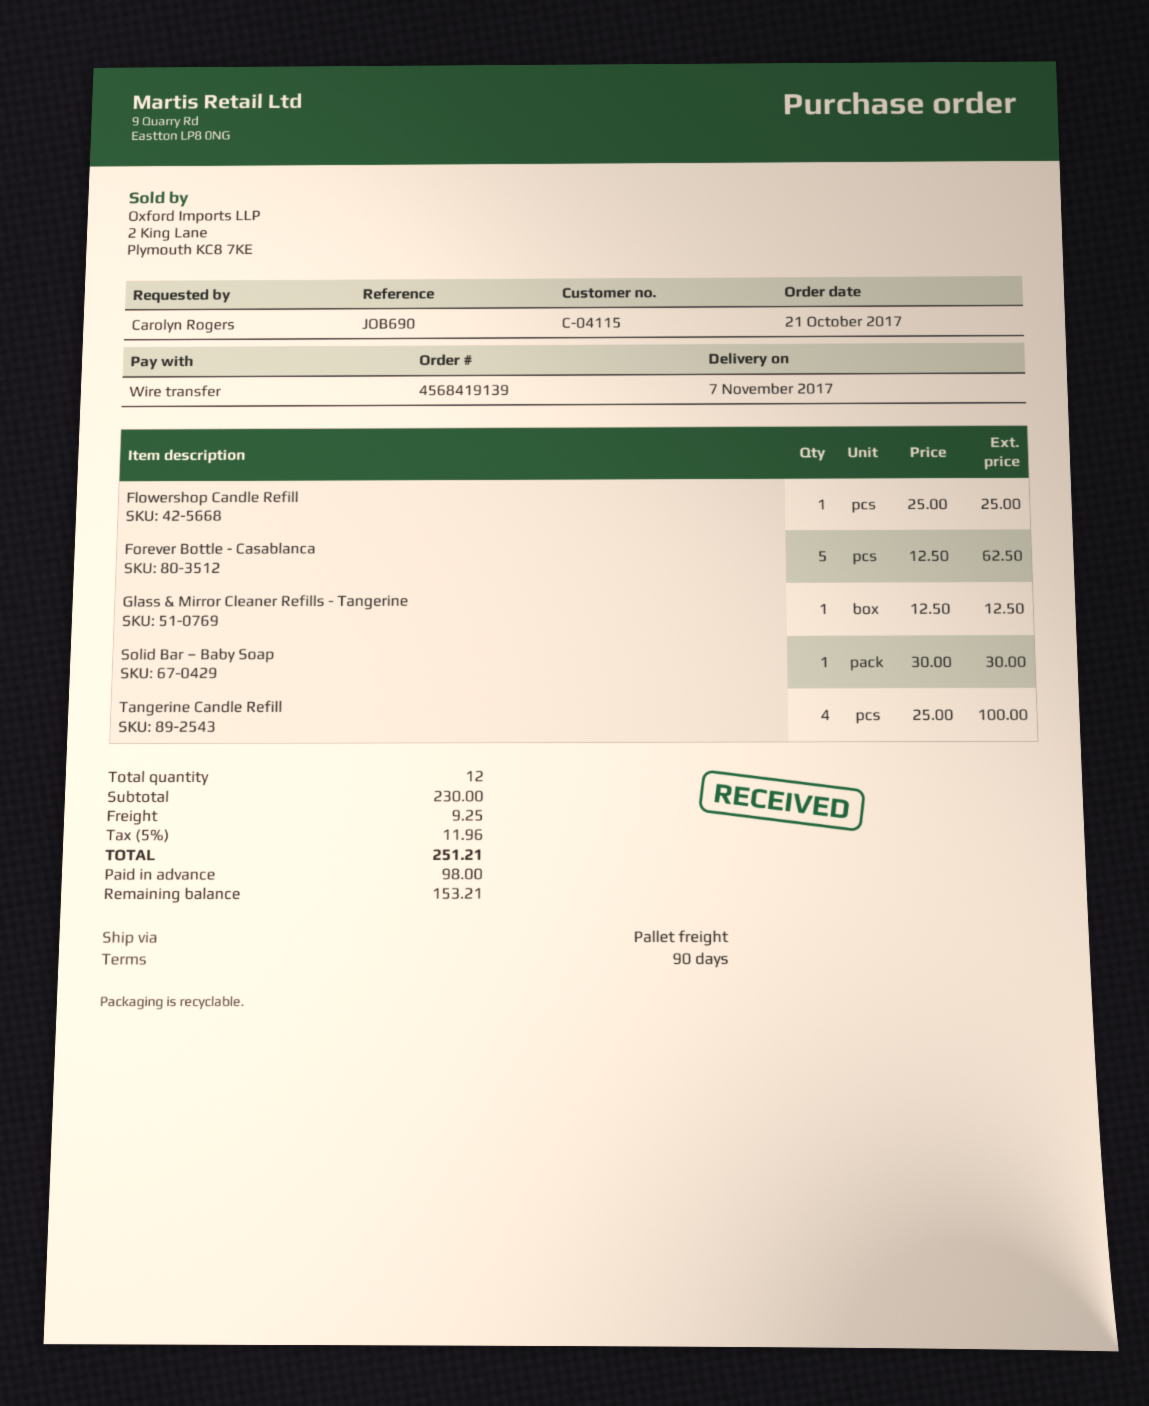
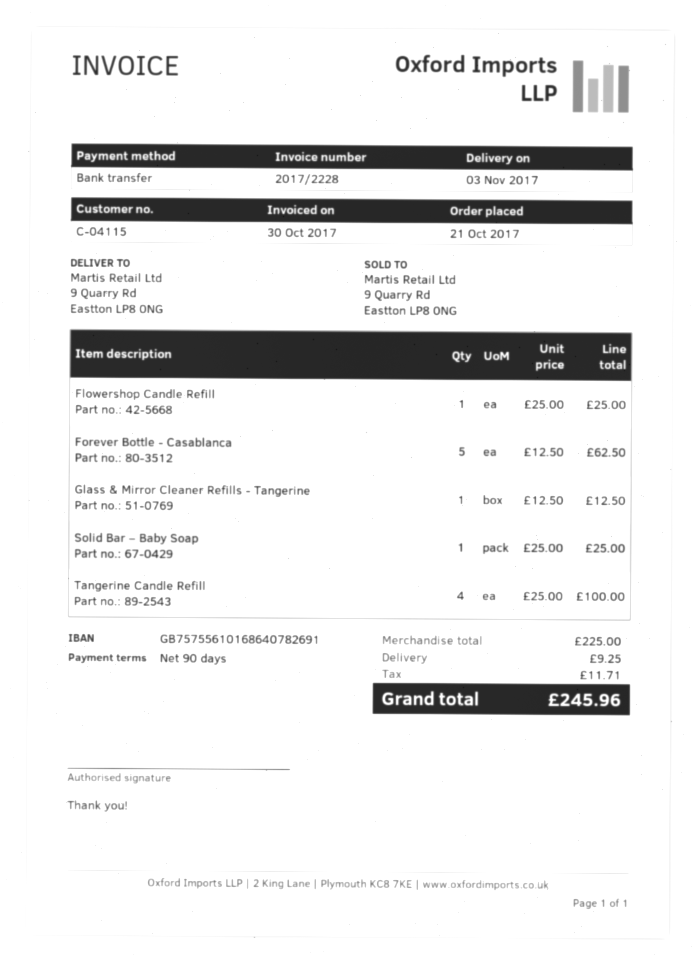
delivery date: 2017-11-07 -> 2017-11-03
Solid Bar – Baby Soap: 1 x 30.00 = 30.00 -> 1 x 25.00 = 25.00
subtotal: 230.00 -> 225.00
tax: 11.96 -> 11.71
total: 251.21 -> 245.96

